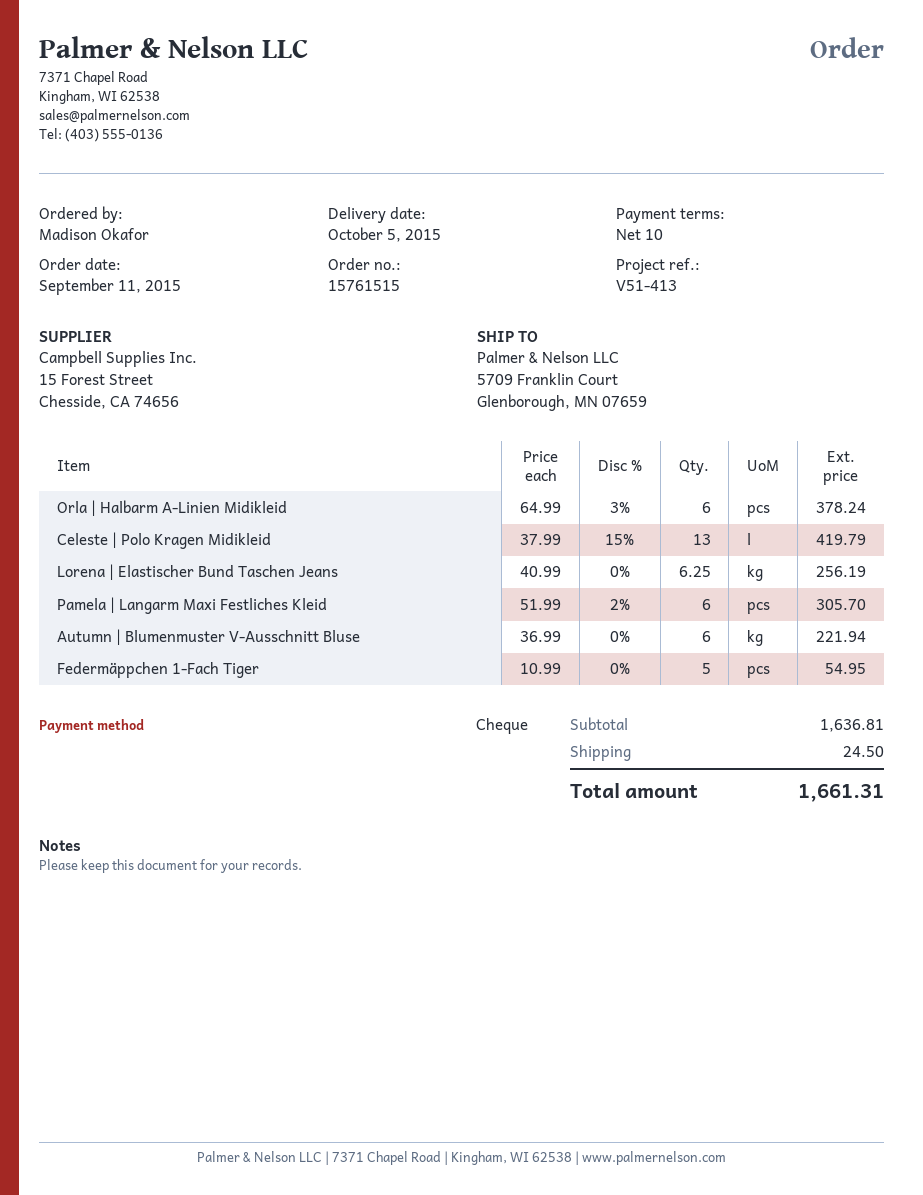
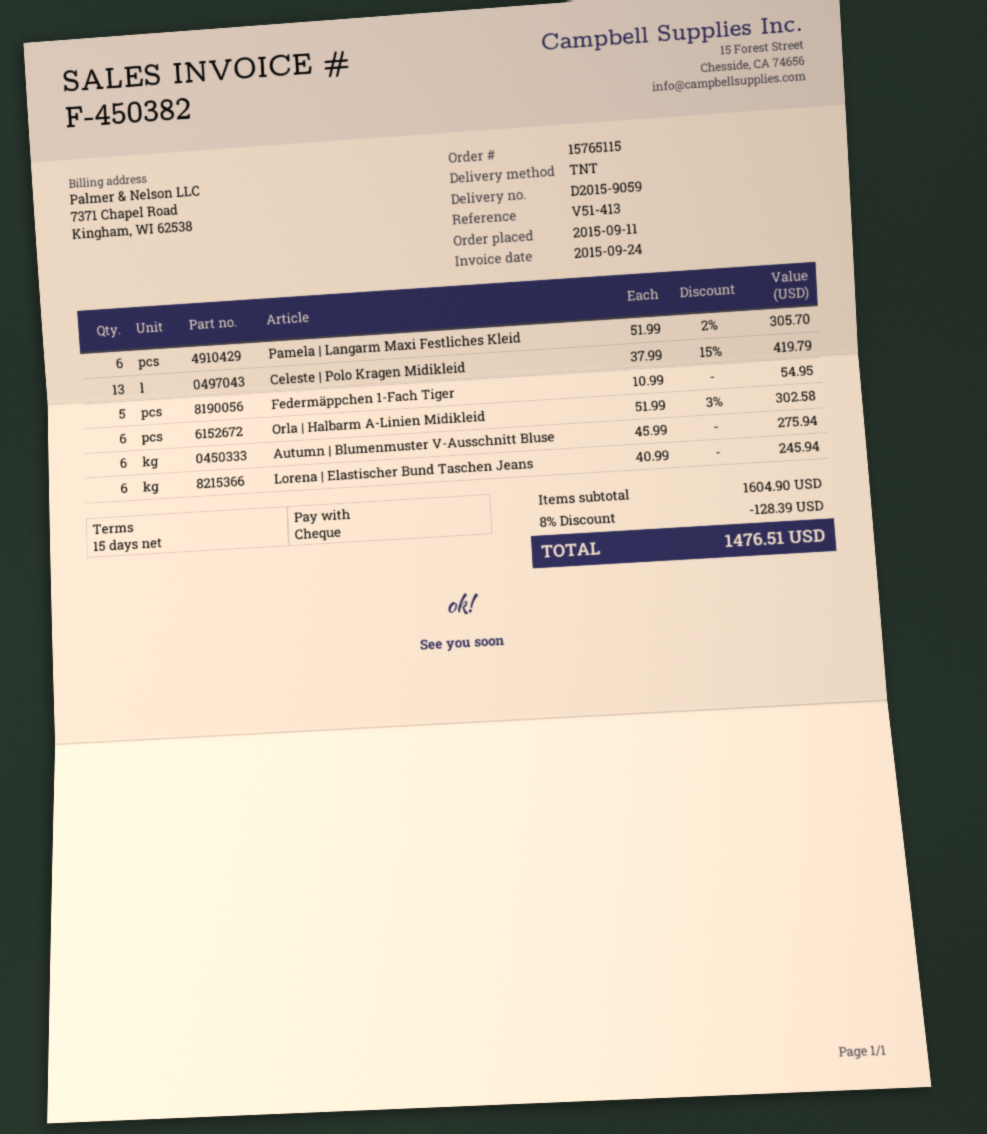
order number: 15761515 -> 15765115
payment terms: 10 days -> 15 days
Orla | Halbarm A-Linien Midikleid: 6 x 64.99 - 3% = 378.24 -> 6 x 51.99 - 3% = 302.58
Lorena | Elastischer Bund Taschen Jeans: 6.25 x 40.99 = 256.19 -> 6 x 40.99 = 245.94
Autumn | Blumenmuster V-Ausschnitt Bluse: 6 x 36.99 = 221.94 -> 6 x 45.99 = 275.94
subtotal: 1636.81 -> 1604.90
discount: none -> 8% = 128.39
shipping: 24.50 -> none
total: 1661.31 -> 1476.51

